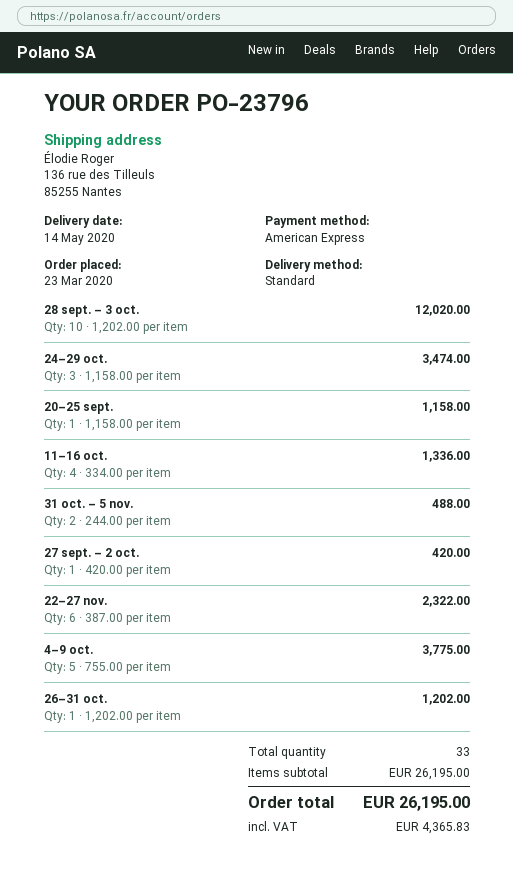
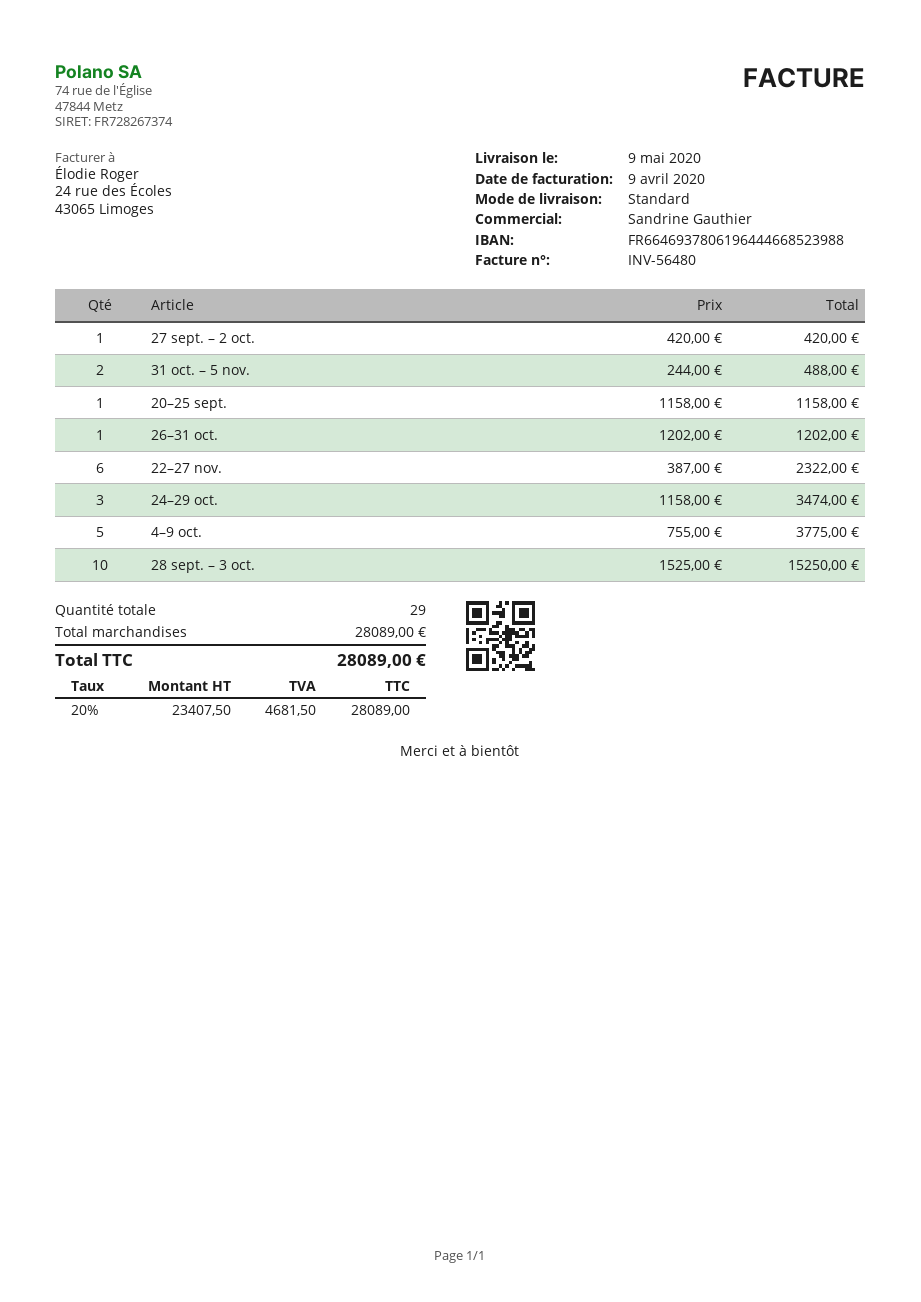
delivery date: 2020-05-14 -> 2020-05-09
28 sept. – 3 oct.: 10 x 1202.00 = 12020.00 -> 10 x 1525.00 = 15250.00
11–16 oct.: 4 x 334.00 = 1336.00 -> none
total quantity: 33 -> 29
subtotal: 26195.00 -> 28089.00
tax: 4365.83 -> 4681.50
total: 26195.00 -> 28089.00

